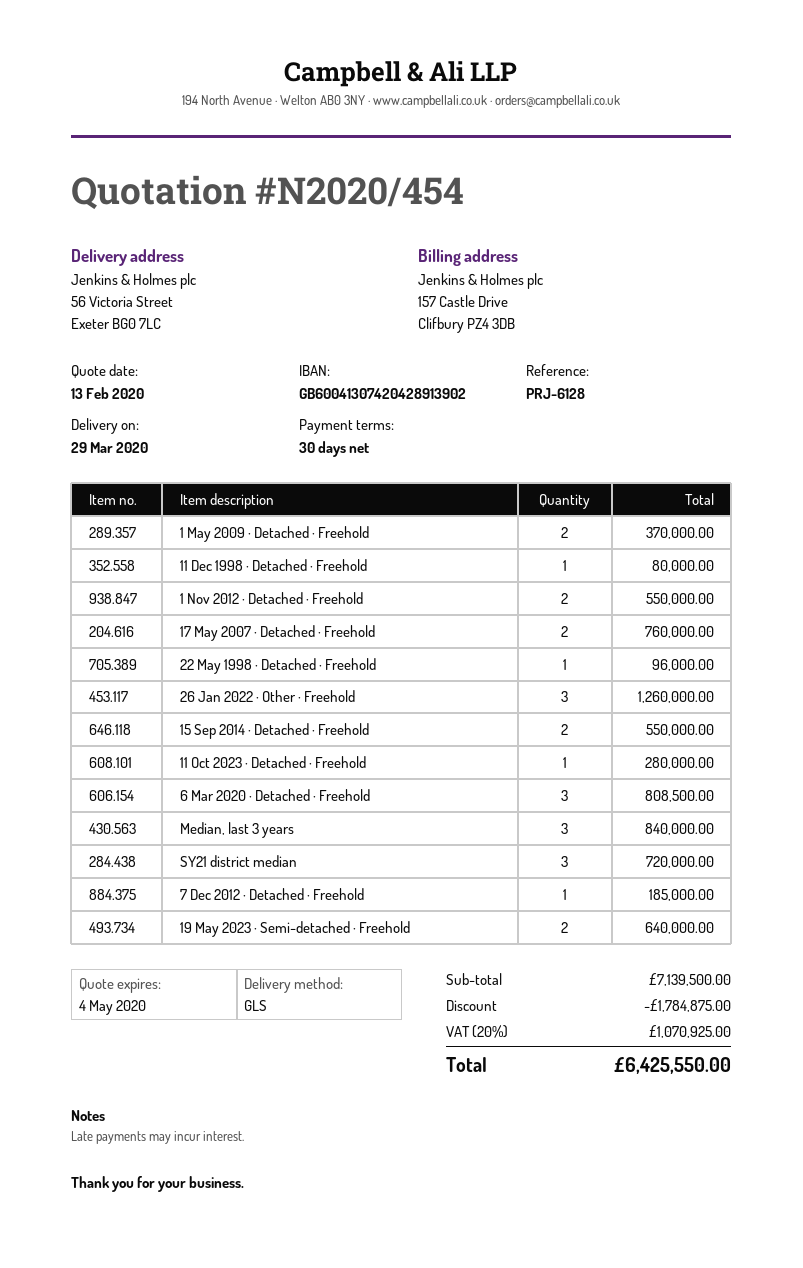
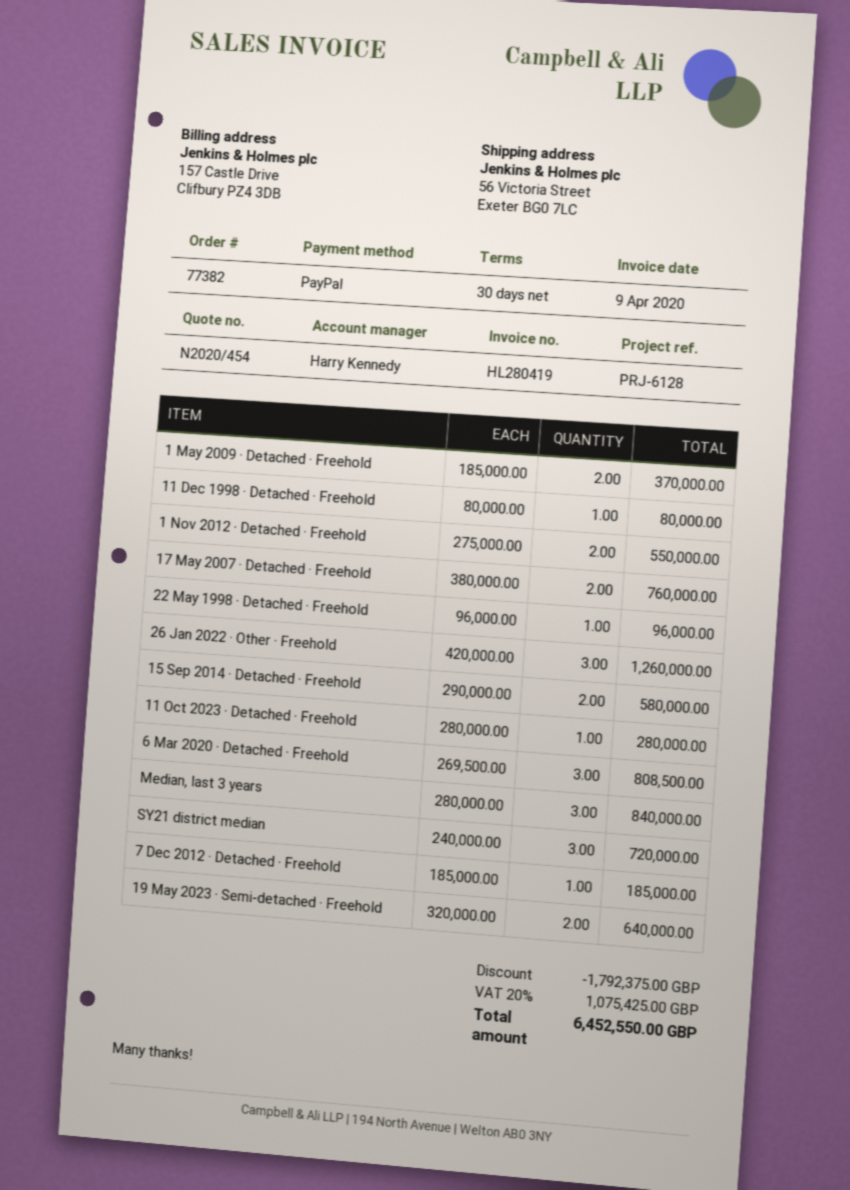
15 Sep 2014 · Detached · Freehold: 2 for 550000.00 -> 2 for 580000.00
discount: 1784875.00 -> 1792375.00
tax: 20% = 1070925.00 -> 20% = 1075425.00
total: 6425550.00 -> 6452550.00

